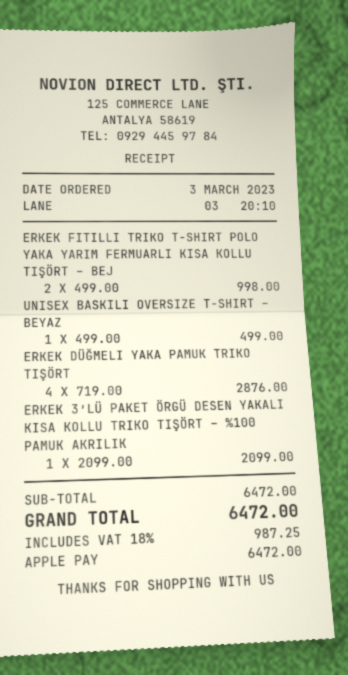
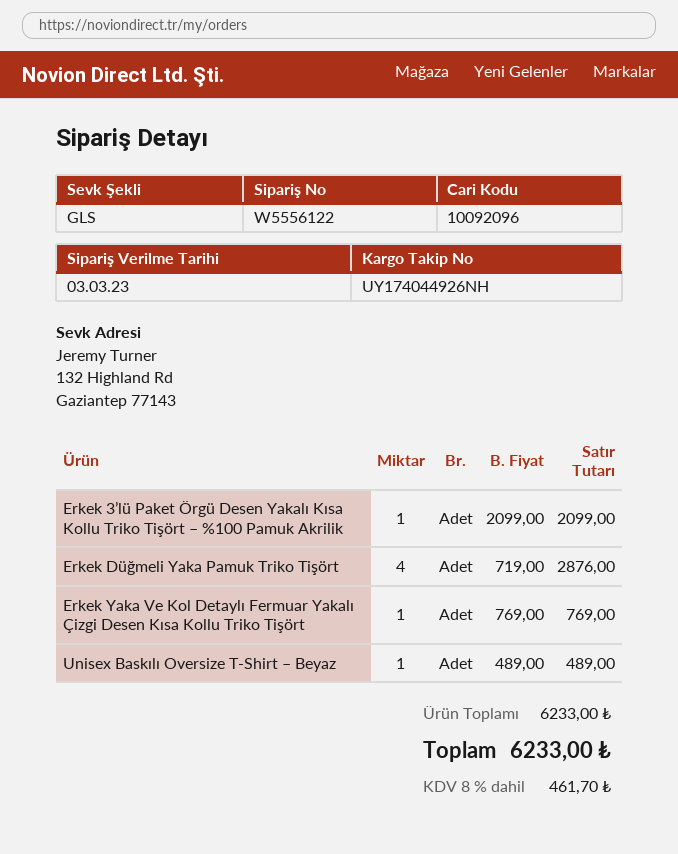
ERKEK FITILLI TRIKO T-SHIRT POLO YAKA YARIM FERMUARLI KISA KOLLU TIŞÖRT – BEJ: 2 x 499.00 = 998.00 -> none
UNISEX BASKILI OVERSIZE T-SHIRT – BEYAZ: 1 x 499.00 = 499.00 -> 1 x 489.00 = 489.00
Erkek Yaka Ve Kol Detaylı Fermuar Yakalı Çizgi Desen Kısa Kollu Triko Tişört: none -> 1 x 769.00 = 769.00
subtotal: 6472.00 -> 6233.00
tax: 18% = 987.25 -> 8% = 461.70
total: 6472.00 -> 6233.00

